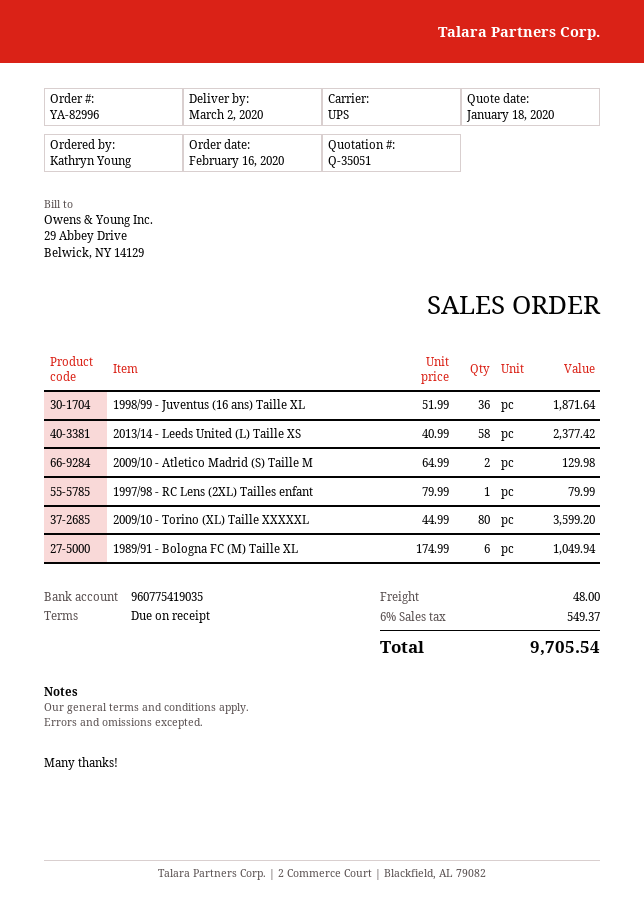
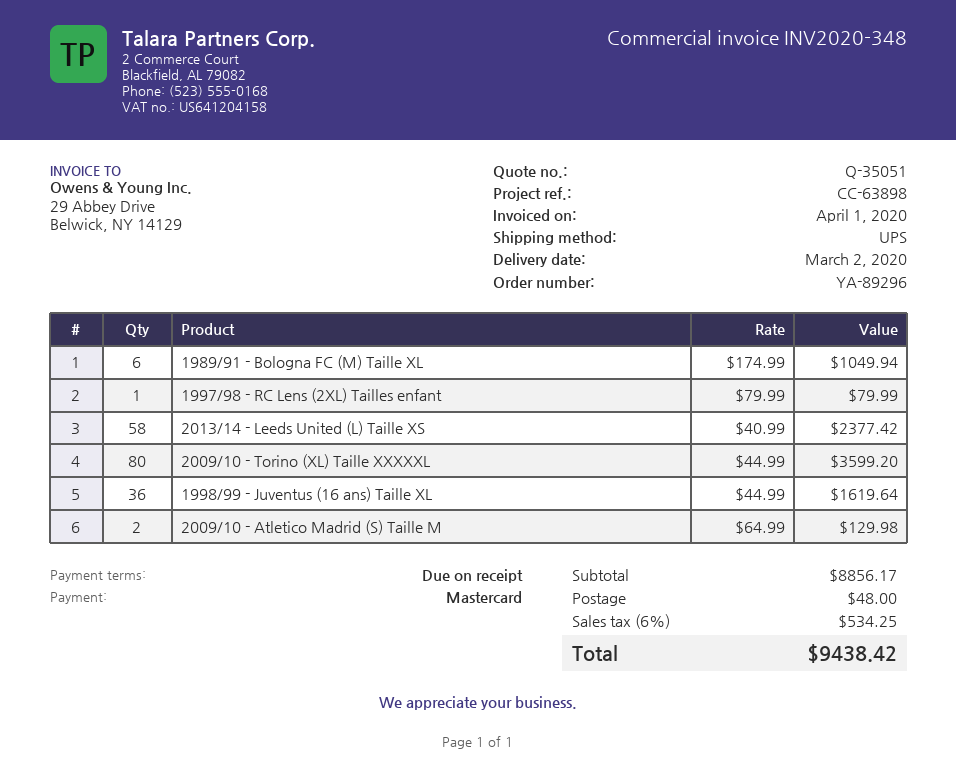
order number: YA-82996 -> YA-89296
1998/99 - Juventus (16 ans) Taille XL: 36 x 51.99 = 1871.64 -> 36 x 44.99 = 1619.64
tax: 6% = 549.37 -> 6% = 534.25
total: 9705.54 -> 9438.42

